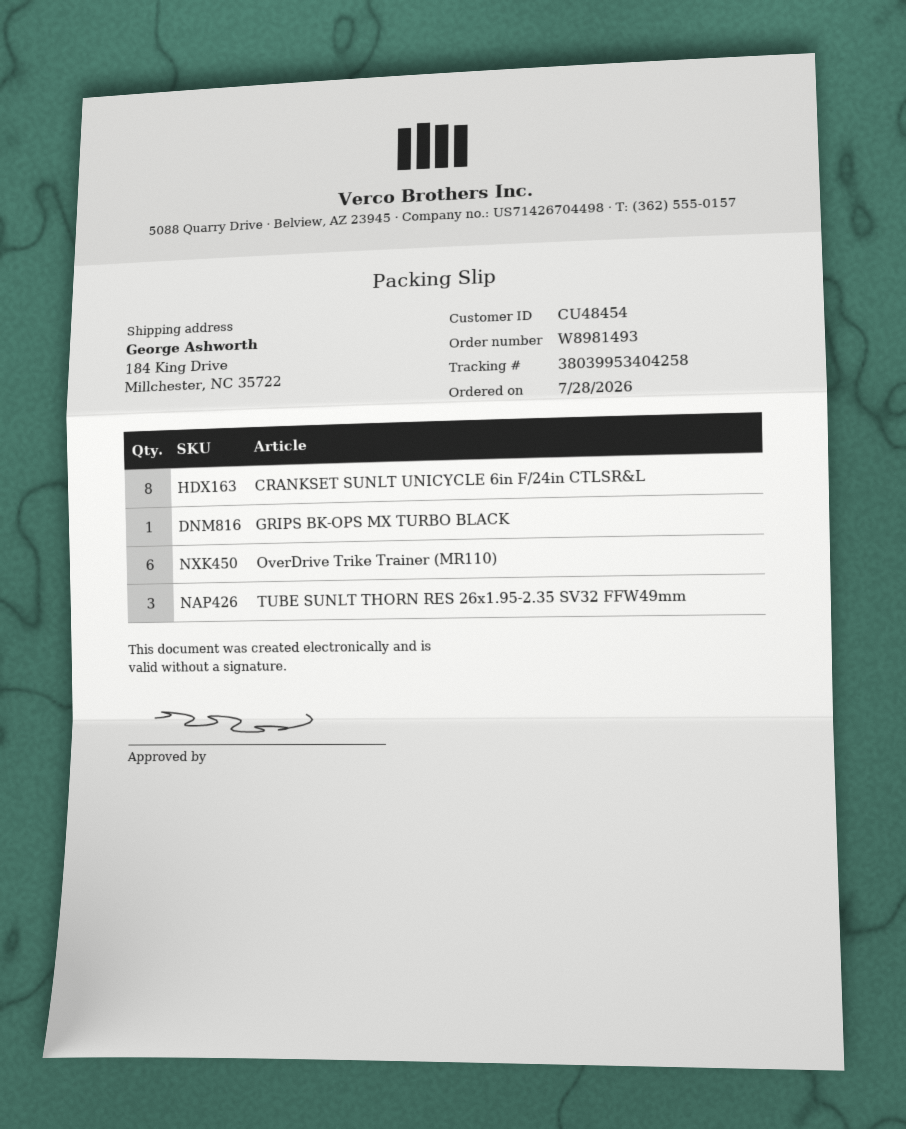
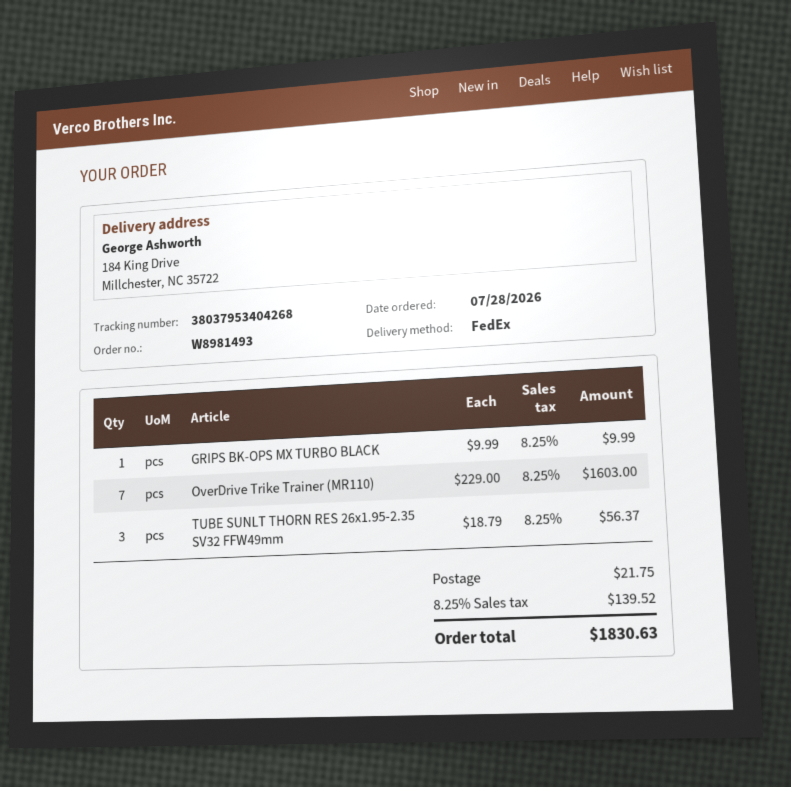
tracking number: 38039953404258 -> 38037953404268
CRANKSET SUNLT UNICYCLE 6in F/24in CTLSR&L: 8 -> none
OverDrive Trike Trainer (MR110): 6 -> 7

